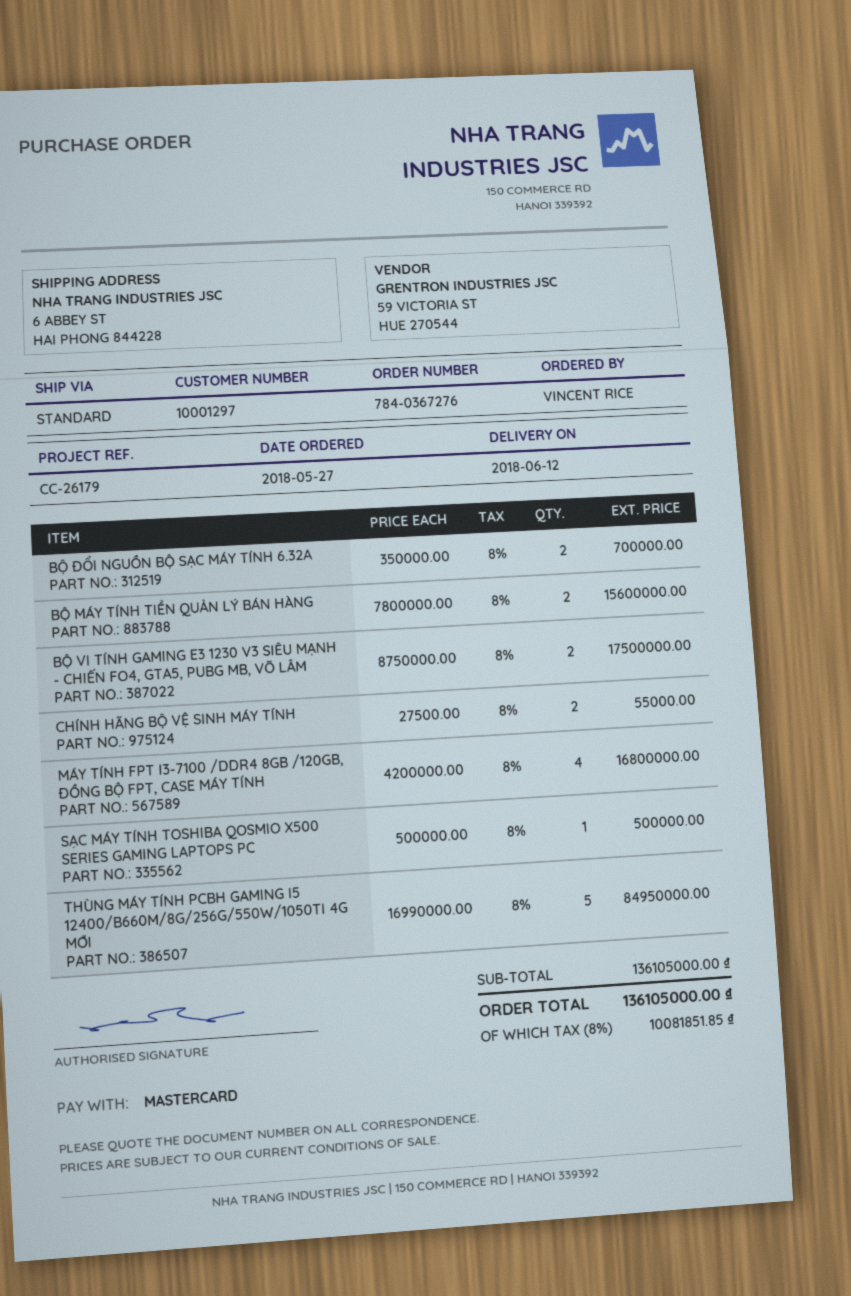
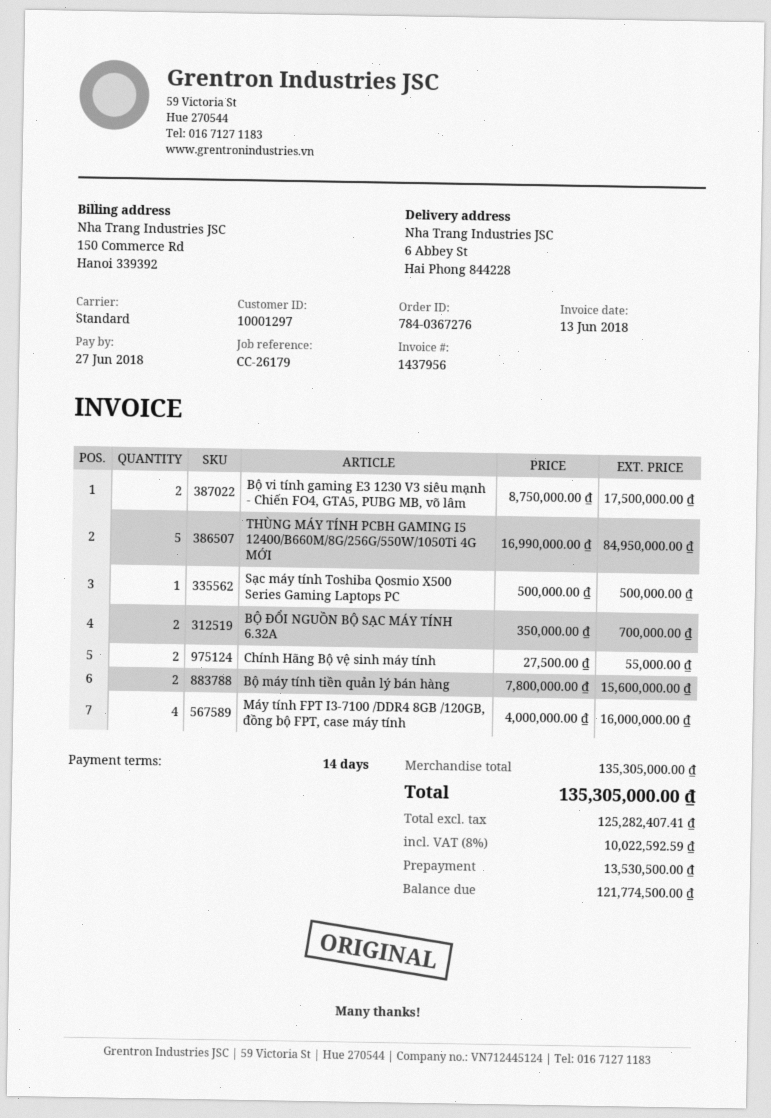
MÁY TÍNH FPT I3-7100 /DDR4 8GB /120GB, ĐỒNG BỘ FPT, CASE MÁY TÍNH: 4 x 4200000.00 = 16800000.00 -> 4 x 4000000.00 = 16000000.00
subtotal: 136105000.00 -> 135305000.00
tax: 8% = 10081851.85 -> 8% = 10022592.59
total: 136105000.00 -> 135305000.00

